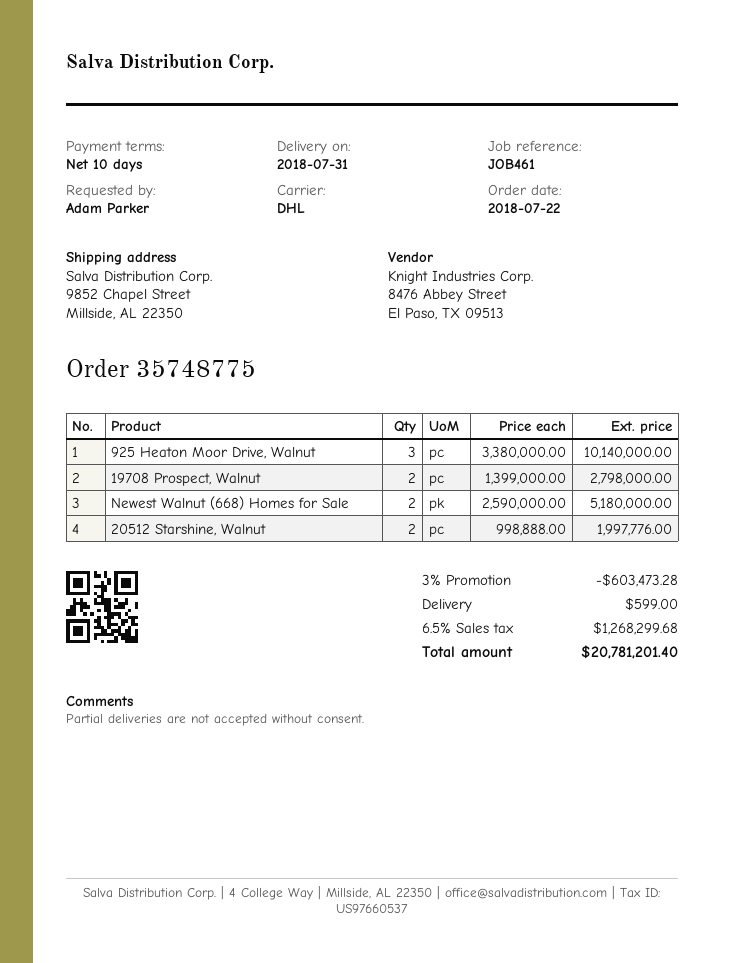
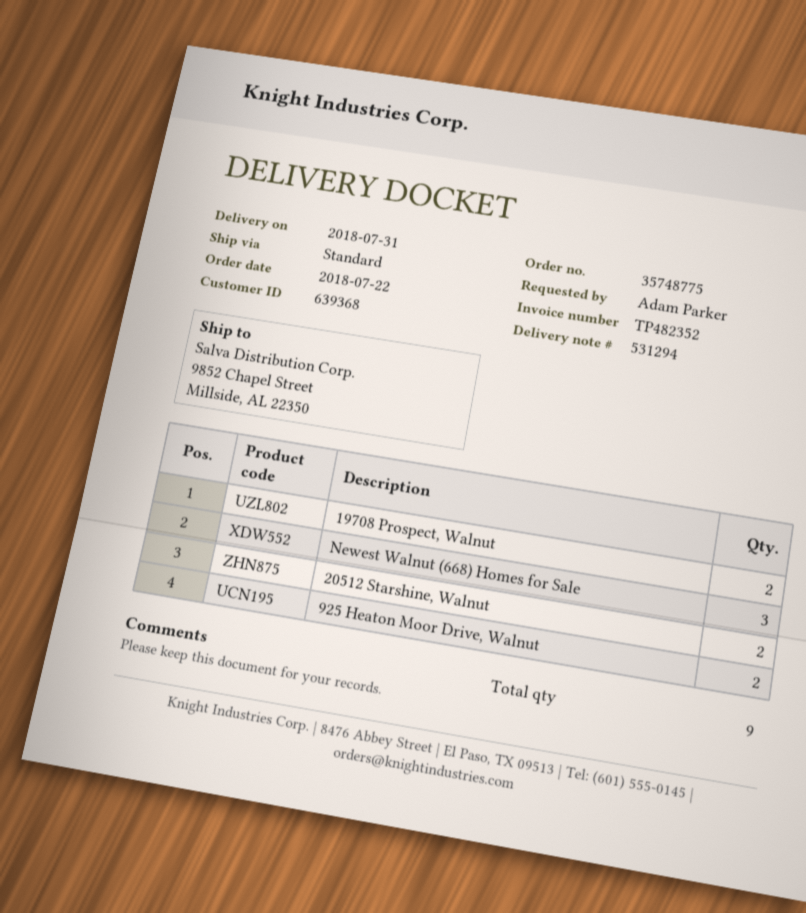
shipping method: DHL -> standard
925 Heaton Moor Drive, Walnut: 3 -> 2
Newest Walnut (668) Homes for Sale: 2 -> 3

